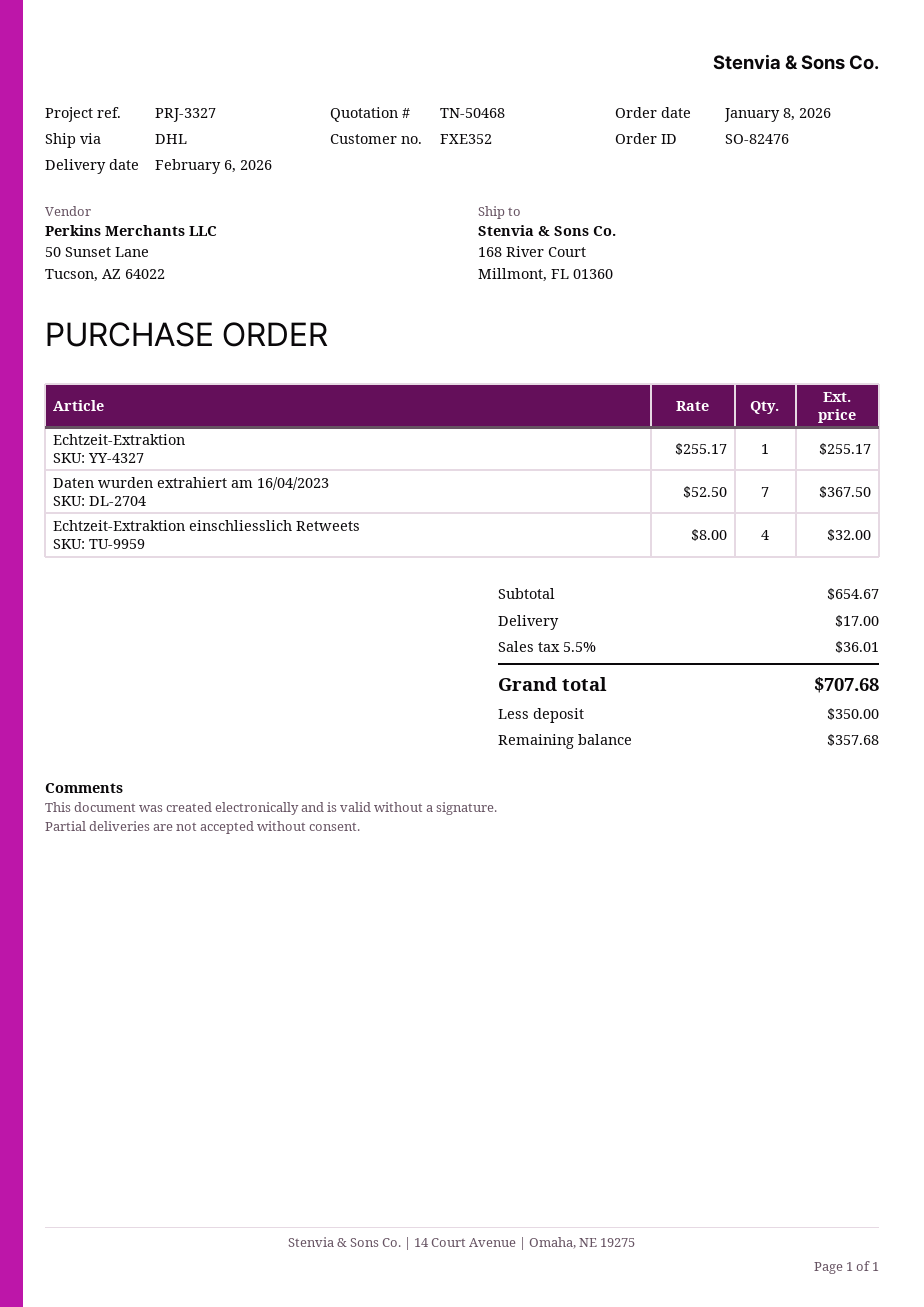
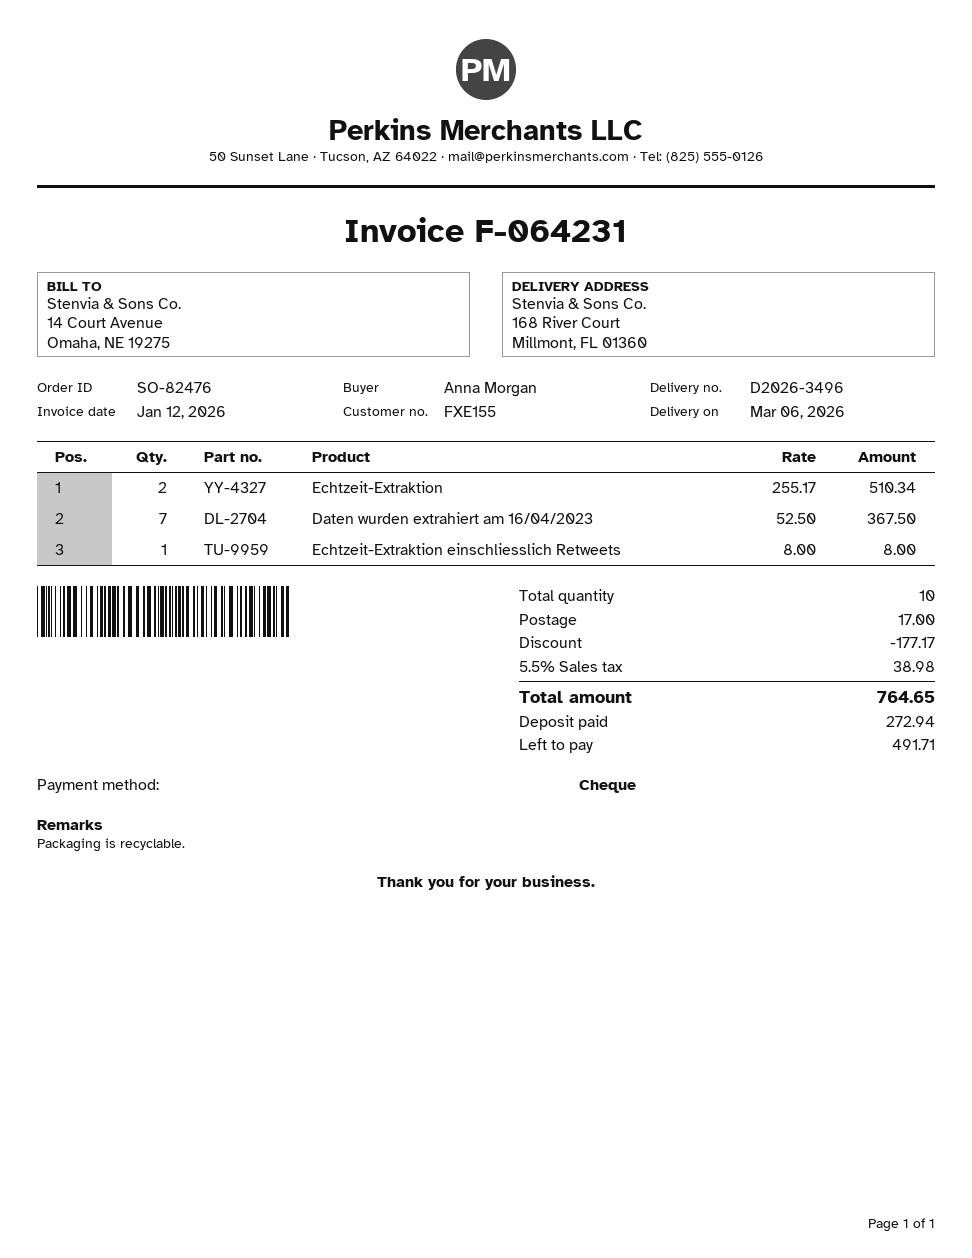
delivery date: 2026-02-06 -> 2026-03-06
customer number: FXE352 -> FXE155
Echtzeit-Extraktion: 1 x 255.17 = 255.17 -> 2 x 255.17 = 510.34
Echtzeit-Extraktion einschliesslich Retweets: 4 x 8.00 = 32.00 -> 1 x 8.00 = 8.00
discount: none -> 177.17
tax: 5.5% = 36.01 -> 5.5% = 38.98
total: 707.68 -> 764.65
deposit: 350.00 -> 272.94
balance: 357.68 -> 491.71

